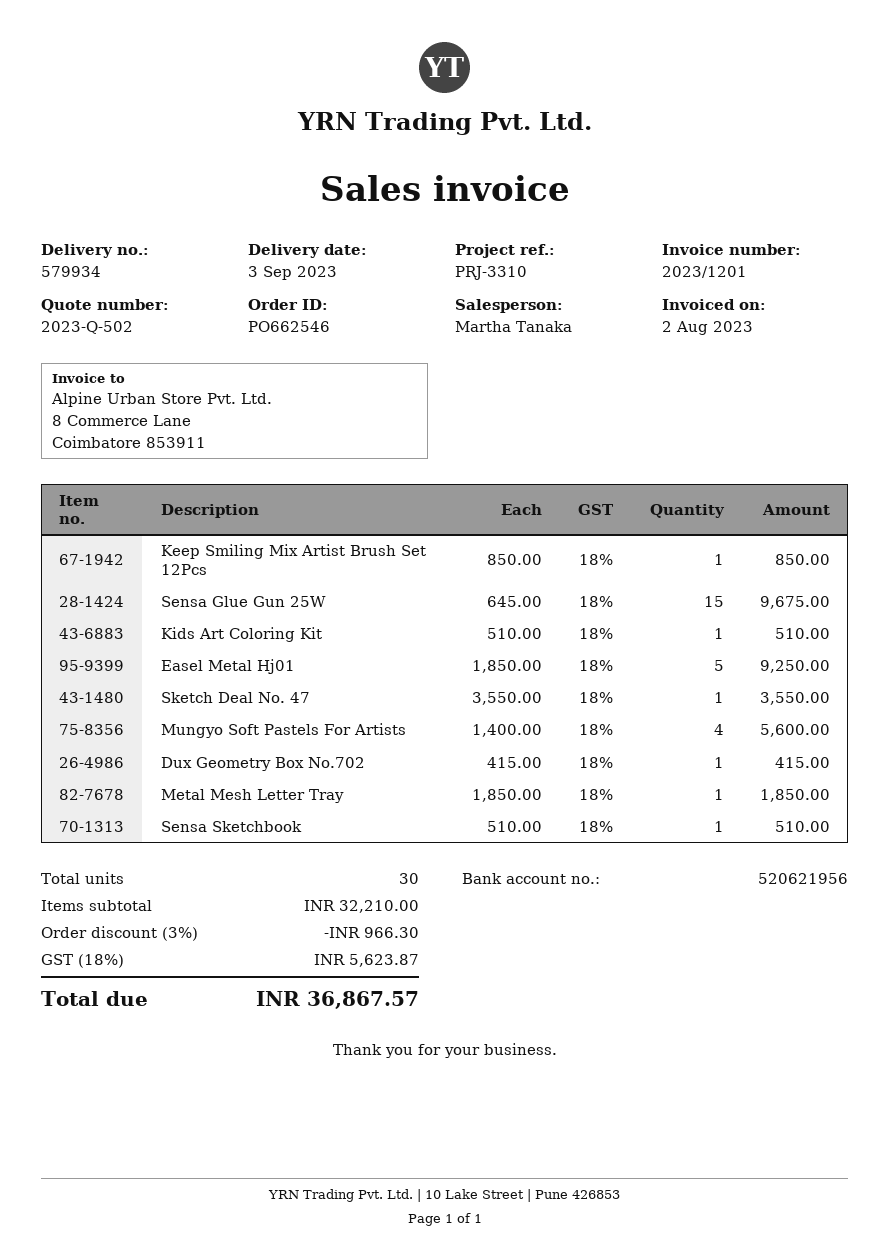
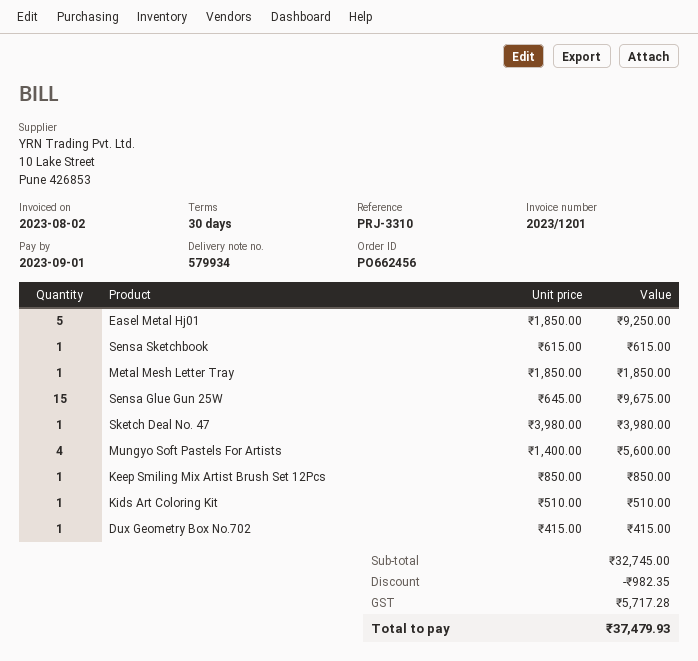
order number: PO662546 -> PO662456
Sketch Deal No. 47: 1 x 3550.00 = 3550.00 -> 1 x 3980.00 = 3980.00
Sensa Sketchbook: 1 x 510.00 = 510.00 -> 1 x 615.00 = 615.00
subtotal: 32210.00 -> 32745.00
discount: 966.30 -> 982.35
tax: 5623.87 -> 5717.28
total: 36867.57 -> 37479.93

